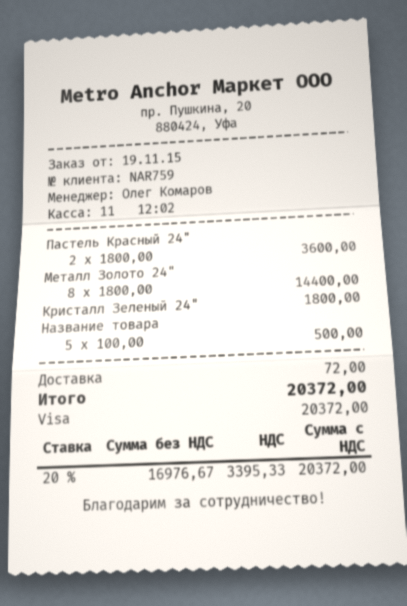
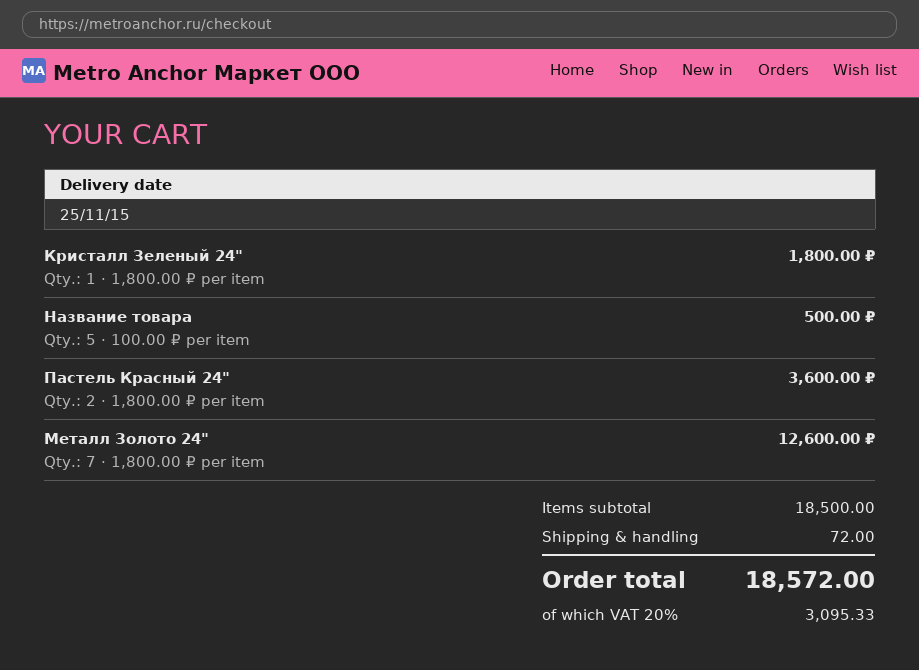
Металл Золото 24": 8 x 1800.00 = 14400.00 -> 7 x 1800.00 = 12600.00
tax: 20% = 3395.33 -> 20% = 3095.33
total: 20372.00 -> 18572.00

